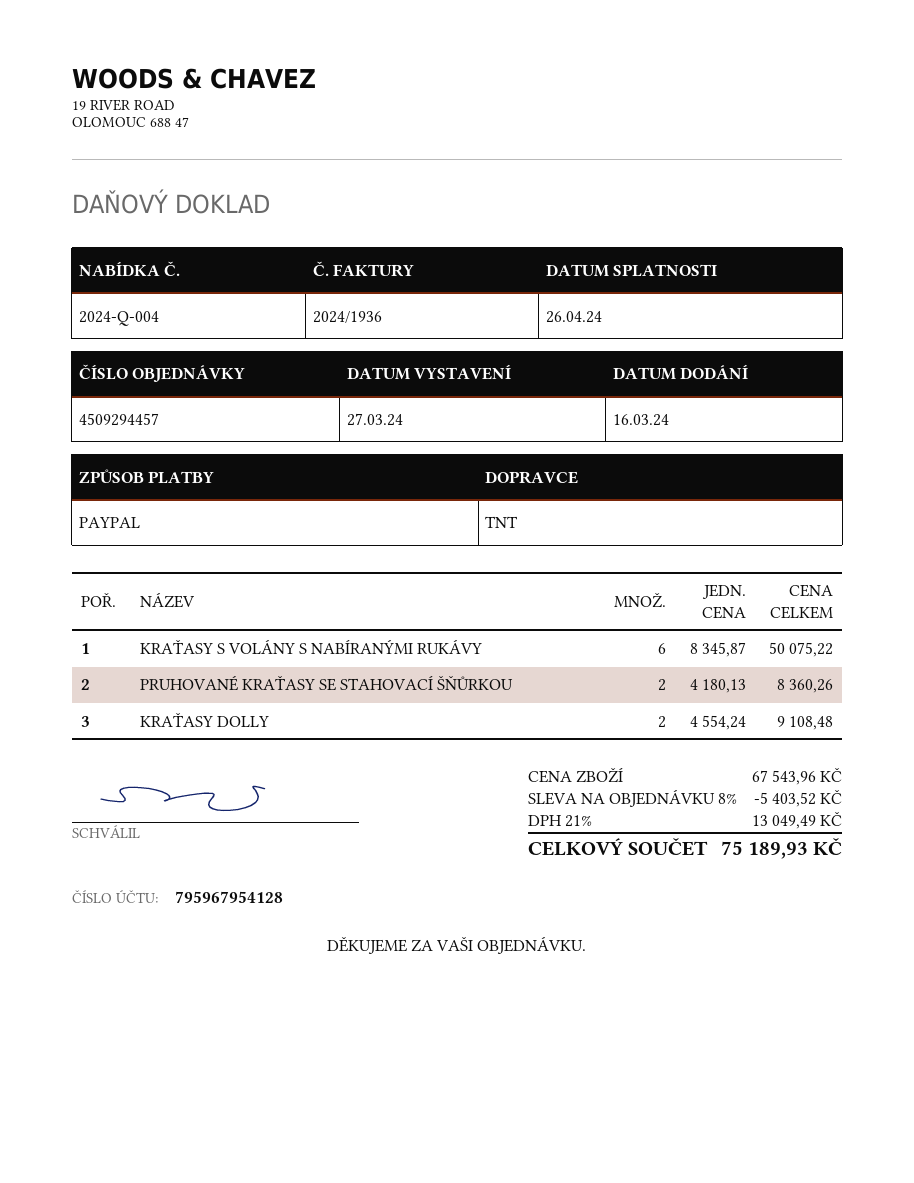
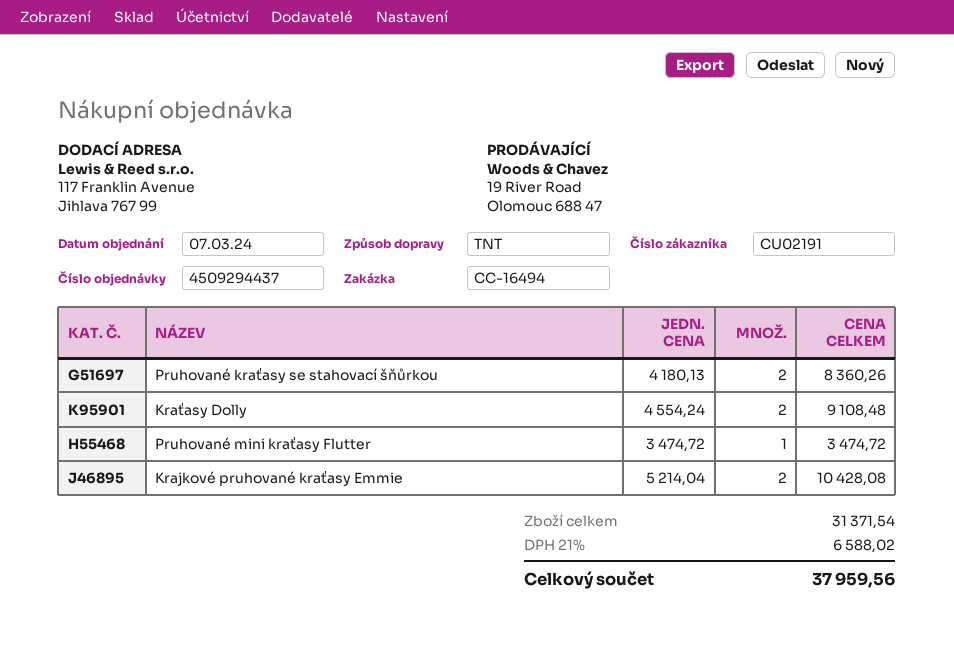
order number: 4509294457 -> 4509294437
KRAŤASY S VOLÁNY S NABÍRANÝMI RUKÁVY: 6 x 8345.87 = 50075.22 -> none
Pruhované mini kraťasy Flutter: none -> 1 x 3474.72 = 3474.72
Krajkové pruhované kraťasy Emmie: none -> 2 x 5214.04 = 10428.08
subtotal: 67543.96 -> 31371.54
discount: 8% = 5403.52 -> none
tax: 21% = 13049.49 -> 21% = 6588.02
total: 75189.93 -> 37959.56

